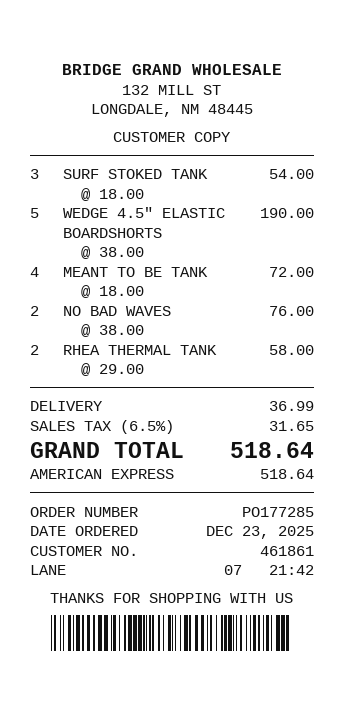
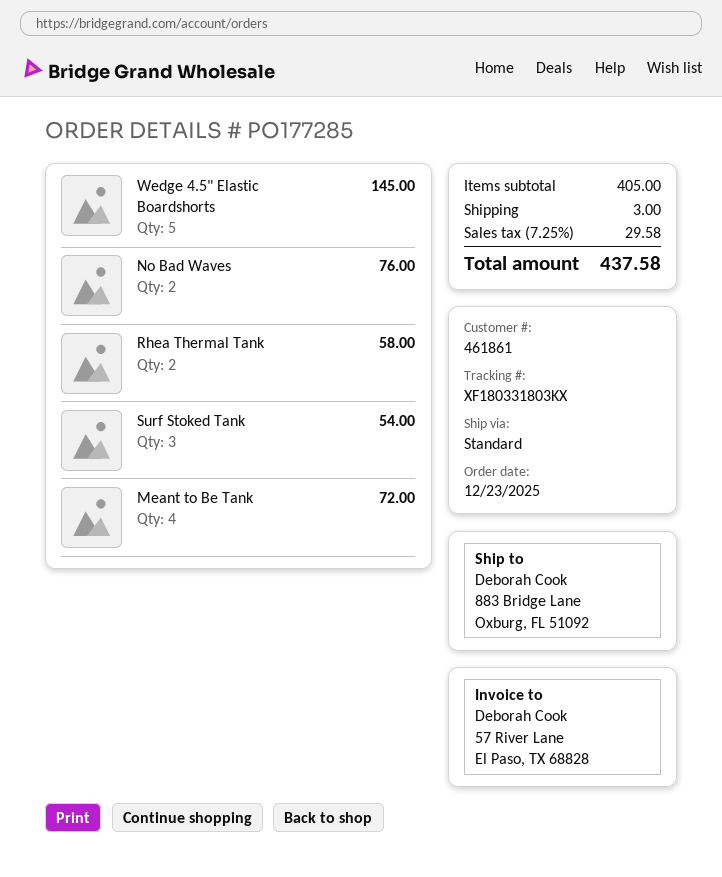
WEDGE 4.5" ELASTIC BOARDSHORTS: 5 for 190.00 -> 5 for 145.00
shipping: 36.99 -> 3.00
tax: 6.5% = 31.65 -> 7.25% = 29.58
total: 518.64 -> 437.58

